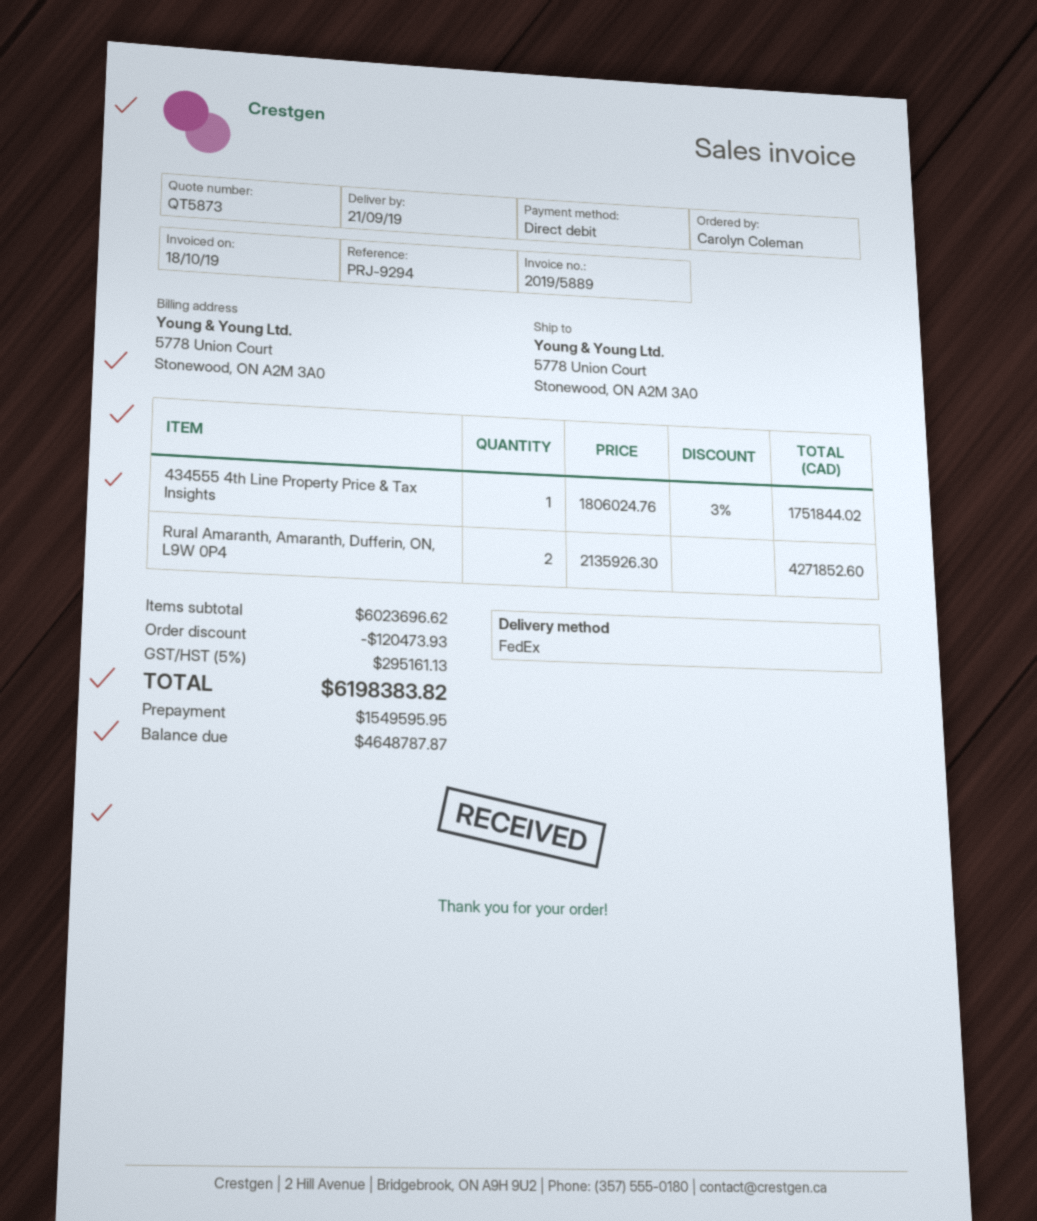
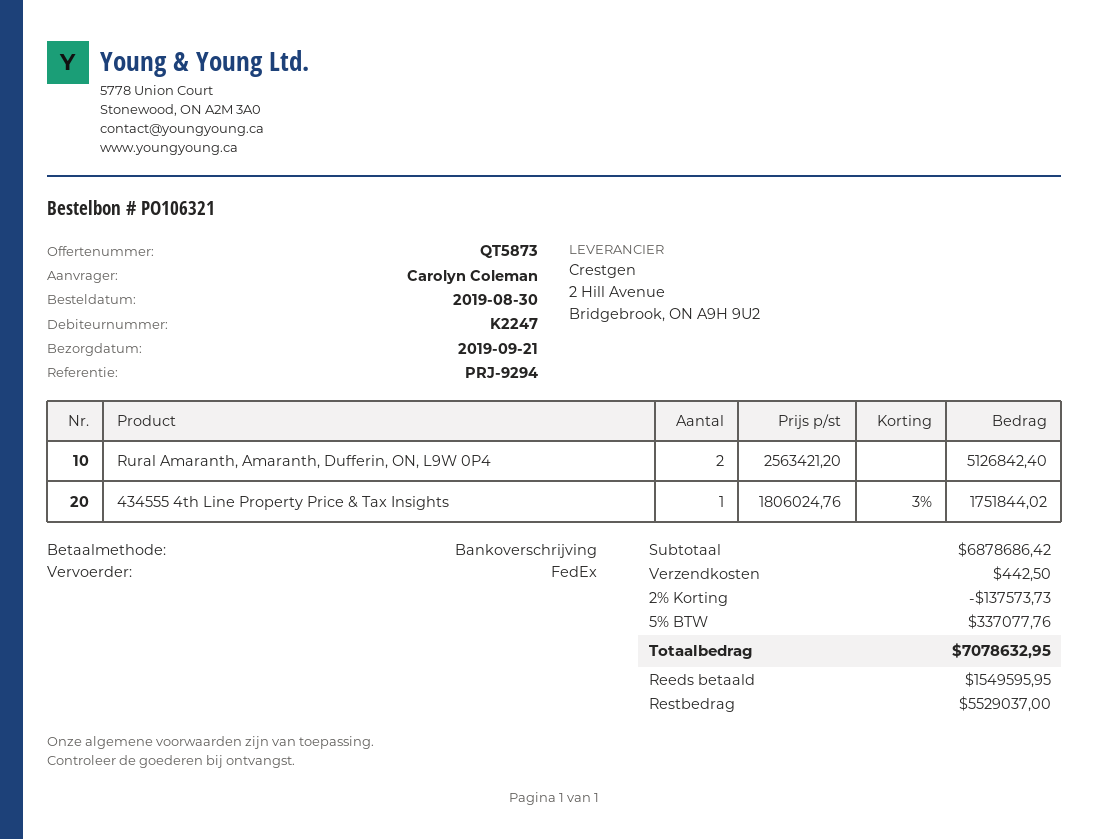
payment method: direct debit -> bank transfer
Rural Amaranth, Amaranth, Dufferin, ON, L9W 0P4: 2 x 2135926.30 = 4271852.60 -> 2 x 2563421.20 = 5126842.40
subtotal: 6023696.62 -> 6878686.42
discount: 120473.93 -> 137573.73
shipping: none -> 442.50
tax: 5% = 295161.13 -> 5% = 337077.76
total: 6198383.82 -> 7078632.95
balance: 4648787.87 -> 5529037.00

